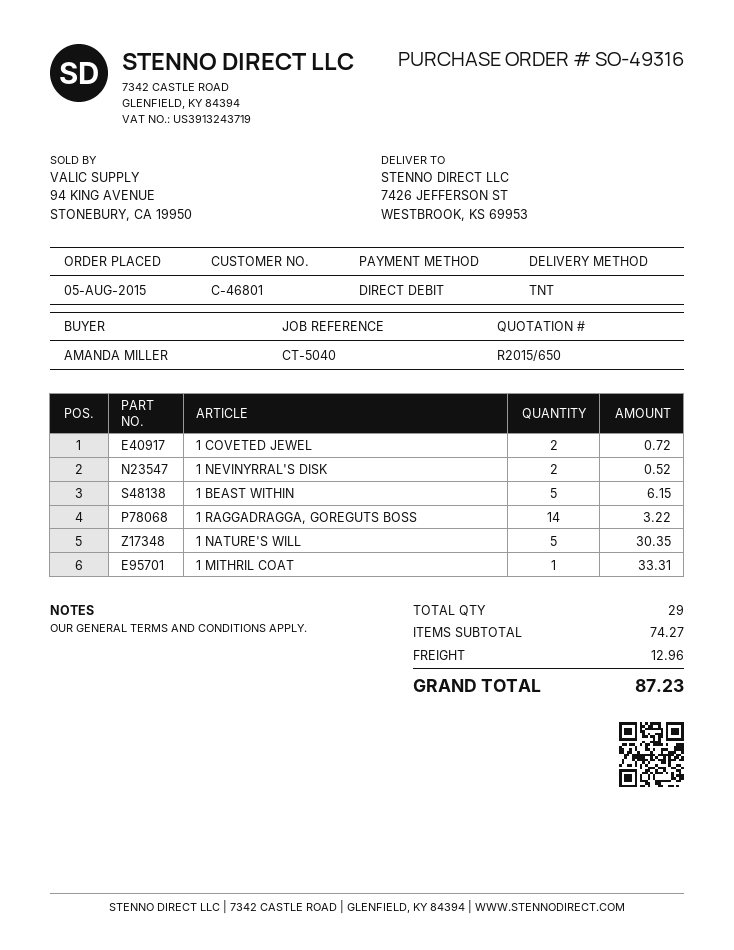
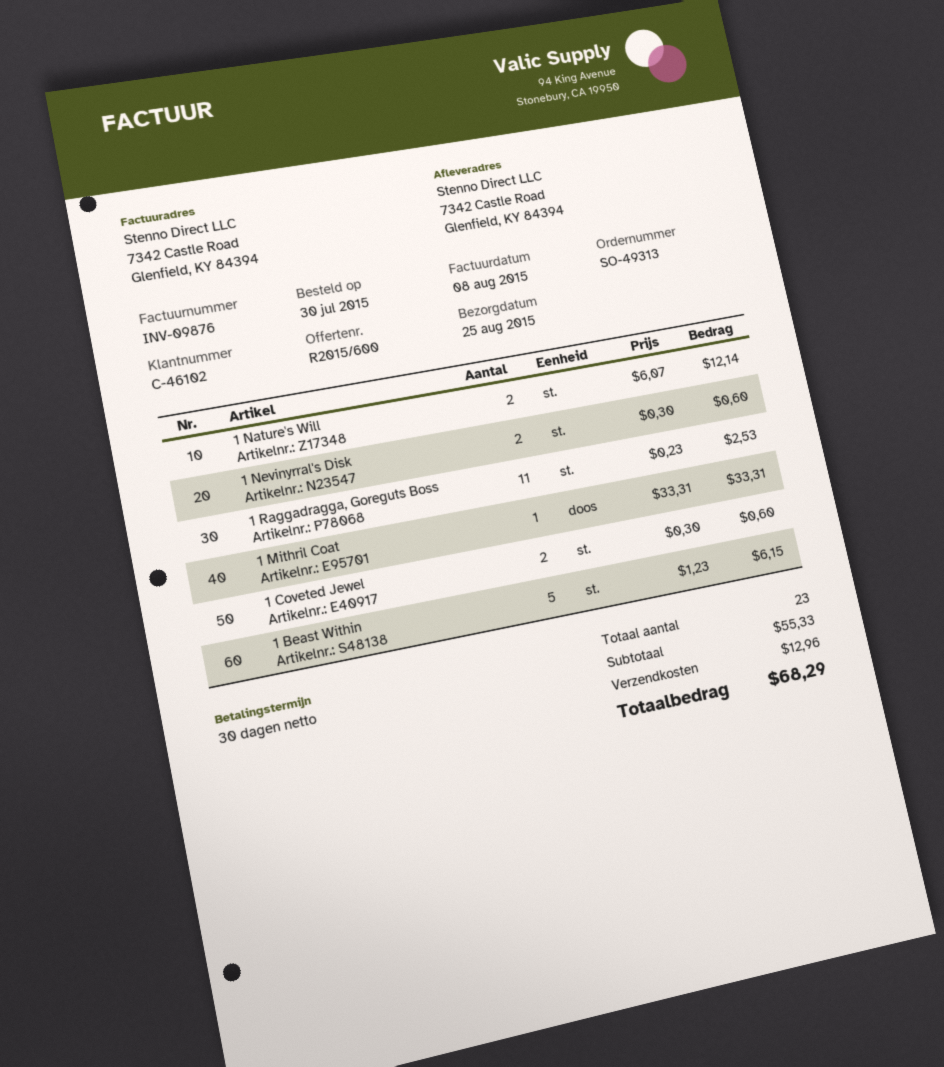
quote number: R2015/650 -> R2015/600
order number: SO-49316 -> SO-49313
order date: 2015-08-05 -> 2015-07-30
customer number: C-46801 -> C-46102
ship to: 7426 JEFFERSON ST, WESTBROOK, KS 69953 -> 7342 Castle Road, Glenfield, KY 84394
1 COVETED JEWEL: 2 for 0.72 -> 2 for 0.60
1 NEVINYRRAL'S DISK: 2 for 0.52 -> 2 for 0.60
1 RAGGADRAGGA, GOREGUTS BOSS: 14 for 3.22 -> 11 for 2.53
1 NATURE'S WILL: 5 for 30.35 -> 2 for 12.14
total quantity: 29 -> 23
subtotal: 74.27 -> 55.33
total: 87.23 -> 68.29

